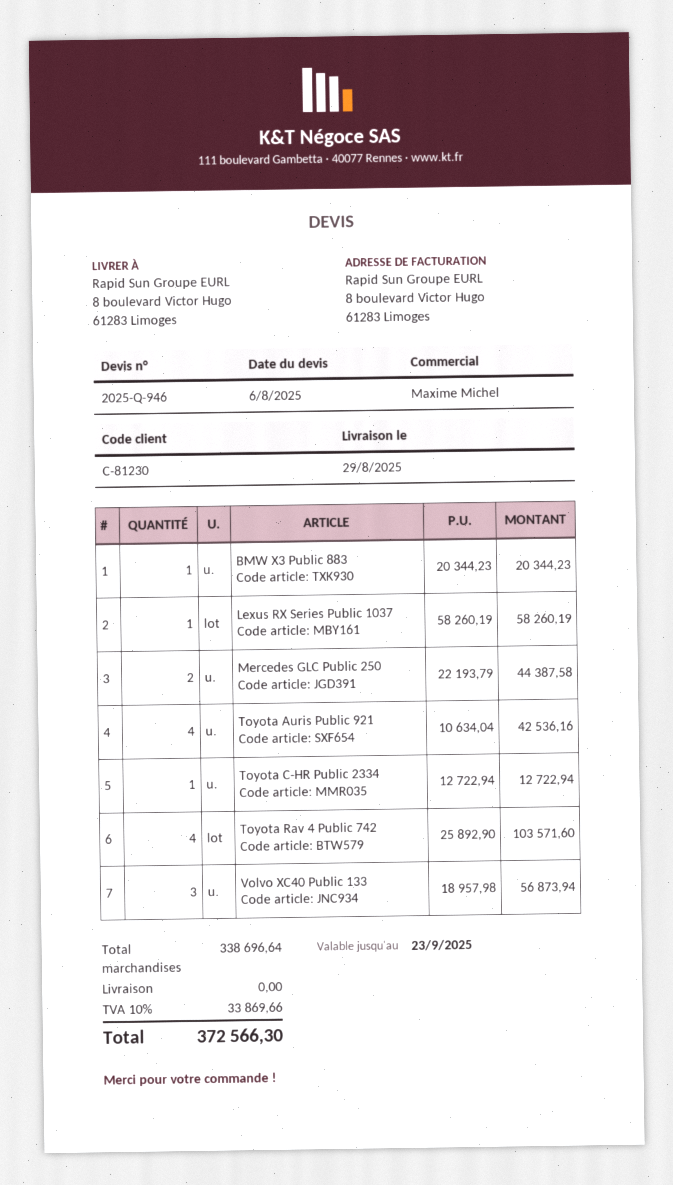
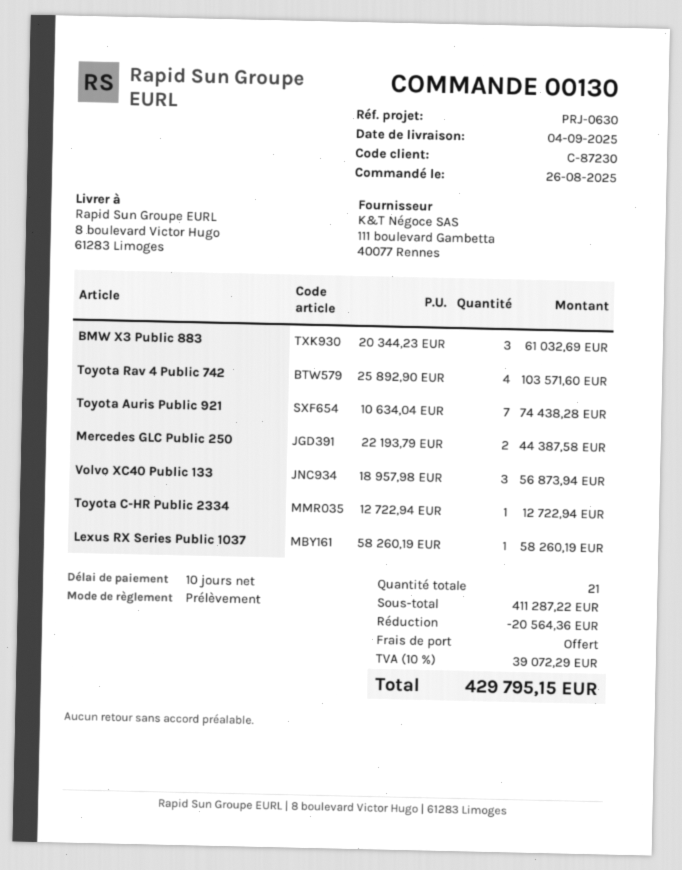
delivery date: 2025-08-29 -> 2025-09-04
customer number: C-81230 -> C-87230
BMW X3 Public 883: 1 x 20344.23 = 20344.23 -> 3 x 20344.23 = 61032.69
Toyota Auris Public 921: 4 x 10634.04 = 42536.16 -> 7 x 10634.04 = 74438.28
subtotal: 338696.64 -> 411287.22
discount: none -> 20564.36
tax: 10% = 33869.66 -> 10% = 39072.29
total: 372566.30 -> 429795.15

